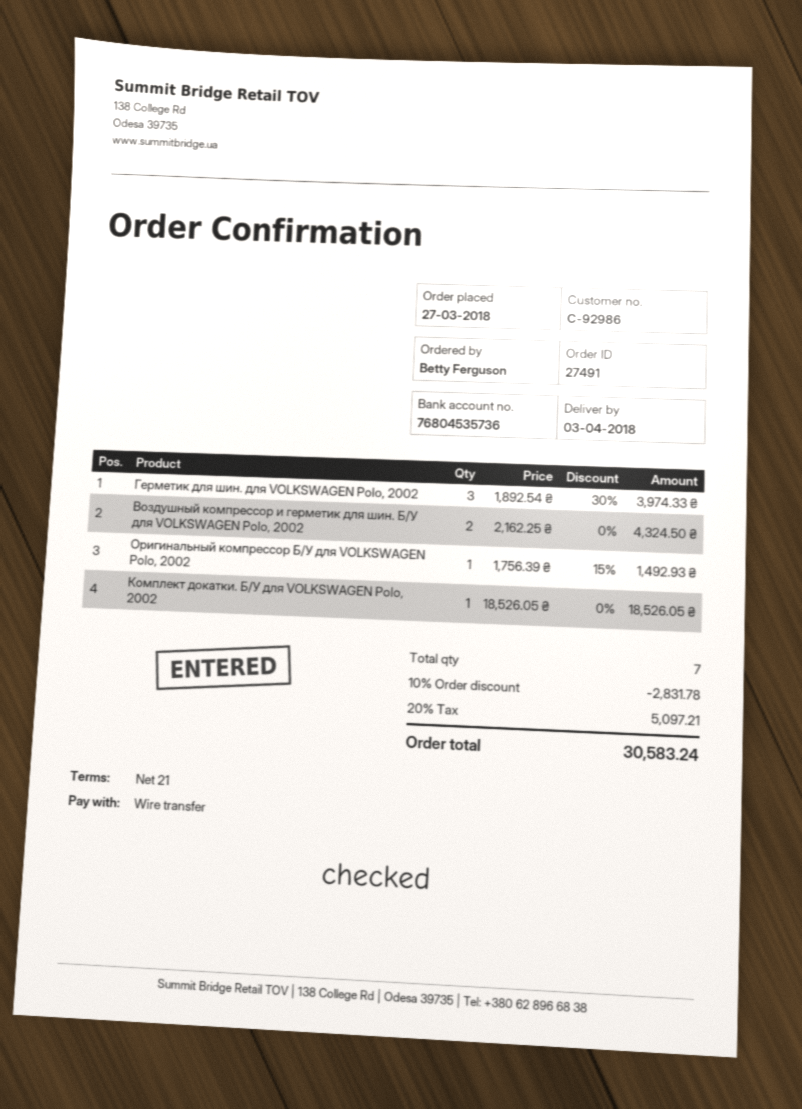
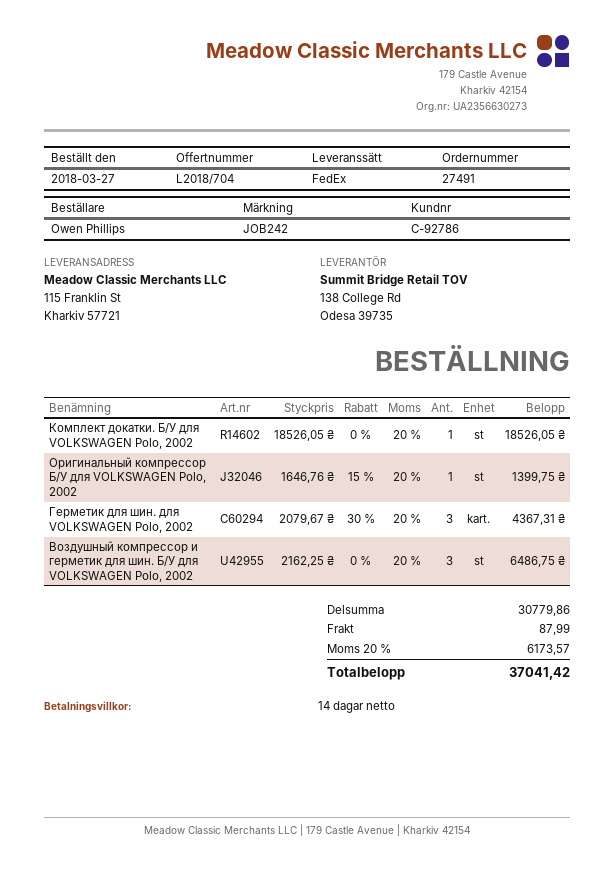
payment terms: 21 days -> 14 days
customer number: C-92986 -> C-92786
ordered by: Betty Ferguson -> Owen Phillips
Герметик для шин. для VOLKSWAGEN Polo, 2002: 3 x 1892.54 - 30% = 3974.33 -> 3 x 2079.67 - 30% = 4367.31
Воздушный компрессор и герметик для шин. Б/У для VOLKSWAGEN Polo, 2002: 2 x 2162.25 = 4324.50 -> 3 x 2162.25 = 6486.75
Оригинальный компрессор Б/У для VOLKSWAGEN Polo, 2002: 1 x 1756.39 - 15% = 1492.93 -> 1 x 1646.76 - 15% = 1399.75
discount: 10% = 2831.78 -> none
shipping: none -> 87.99
tax: 20% = 5097.21 -> 20% = 6173.57
total: 30583.24 -> 37041.42

